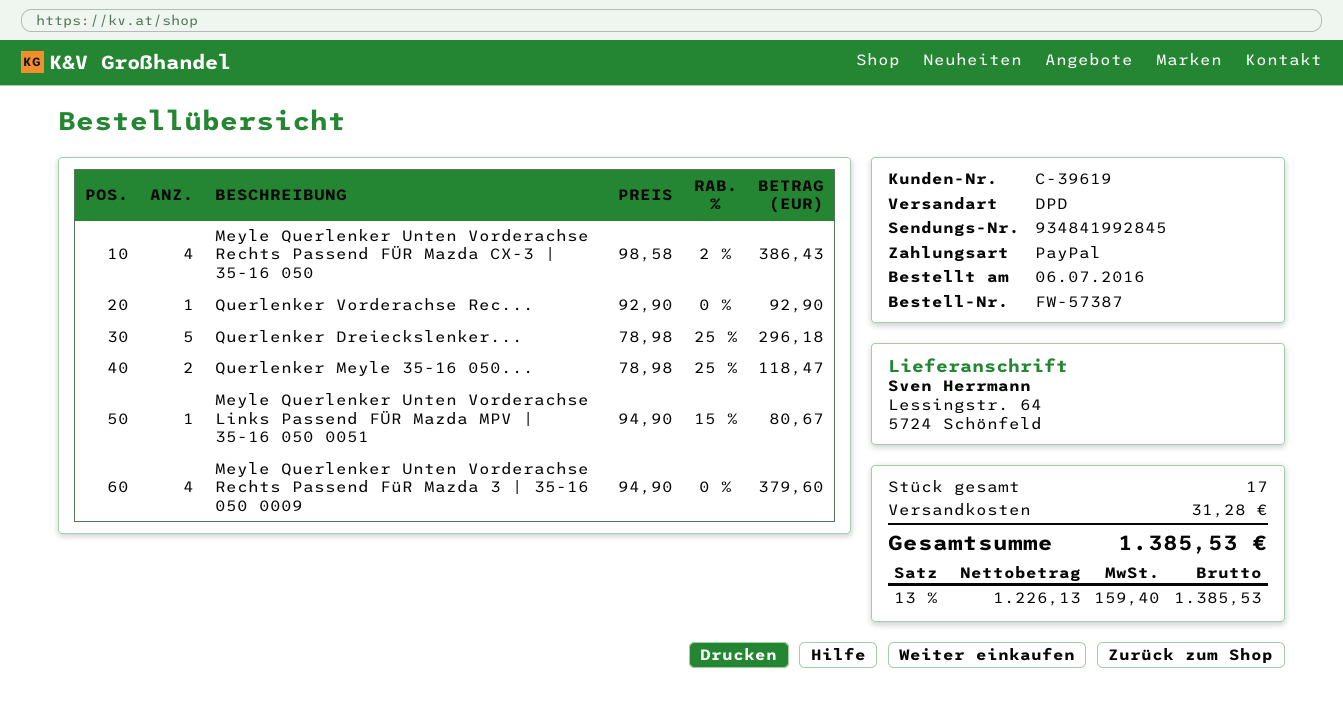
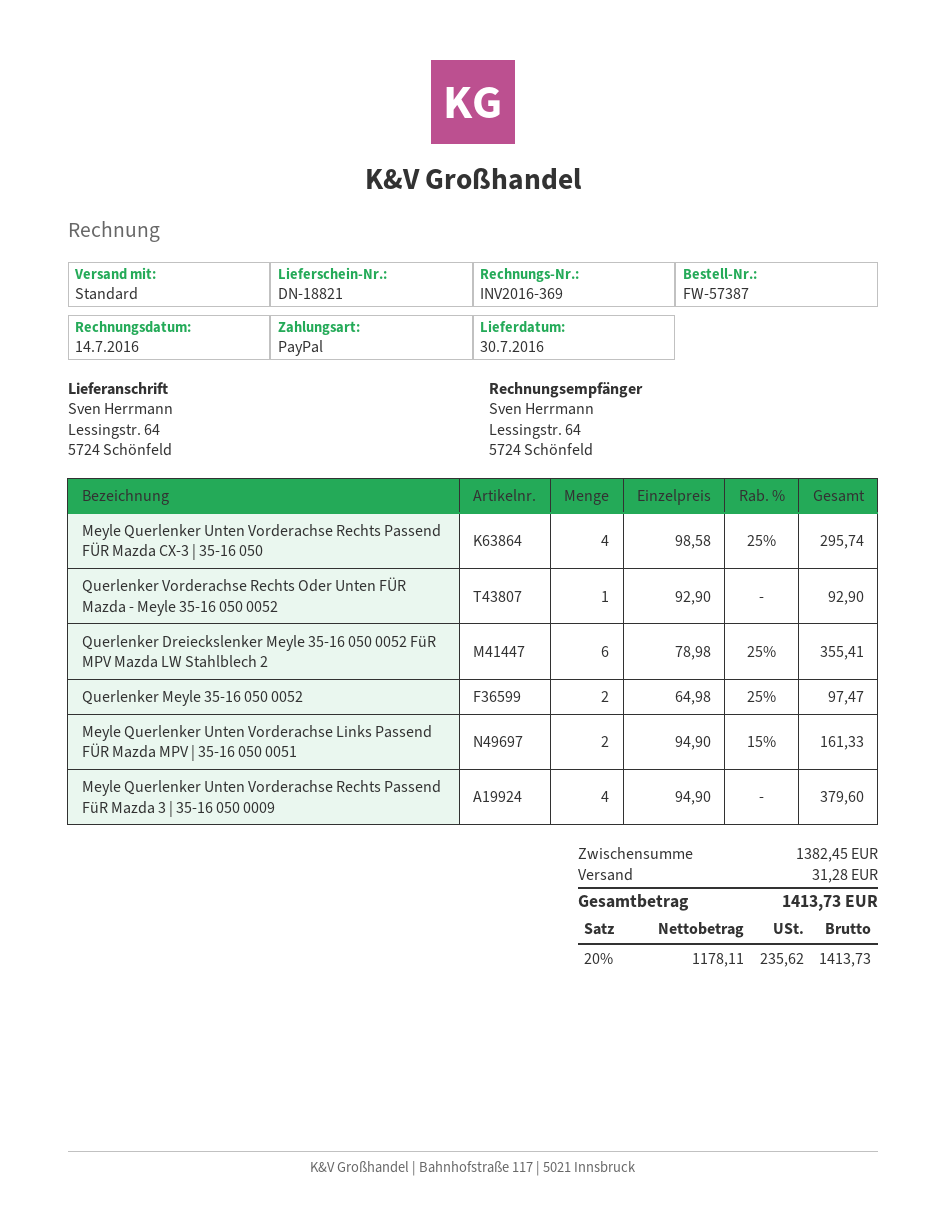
shipping method: DPD -> standard
Meyle Querlenker Unten Vorderachse Rechts Passend FÜR Mazda CX-3 | 35-16 050: 4 x 98.58 - 2% = 386.43 -> 4 x 98.58 - 25% = 295.74
Querlenker Dreieckslenker...: 5 x 78.98 - 25% = 296.18 -> 6 x 78.98 - 25% = 355.41
Querlenker Meyle 35-16 050...: 2 x 78.98 - 25% = 118.47 -> 2 x 64.98 - 25% = 97.47
Meyle Querlenker Unten Vorderachse Links Passend FÜR Mazda MPV | 35-16 050 0051: 1 x 94.90 - 15% = 80.67 -> 2 x 94.90 - 15% = 161.33
net: 1226.13 -> 1178.11
tax: 13% = 159.40 -> 20% = 235.62
total: 1385.53 -> 1413.73

